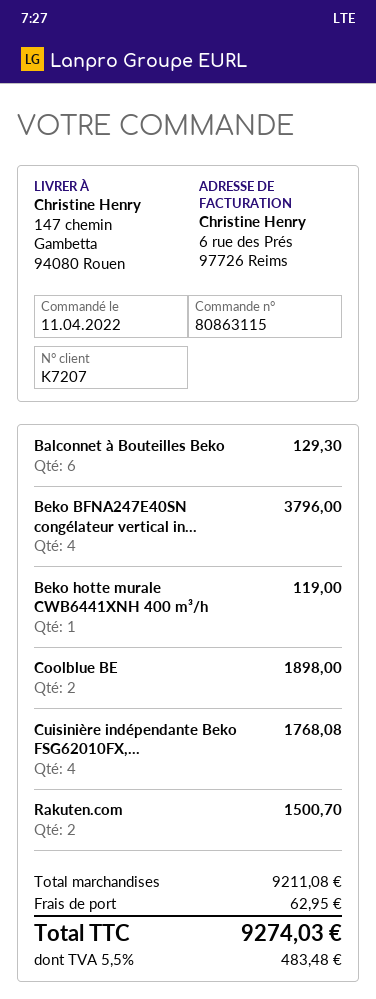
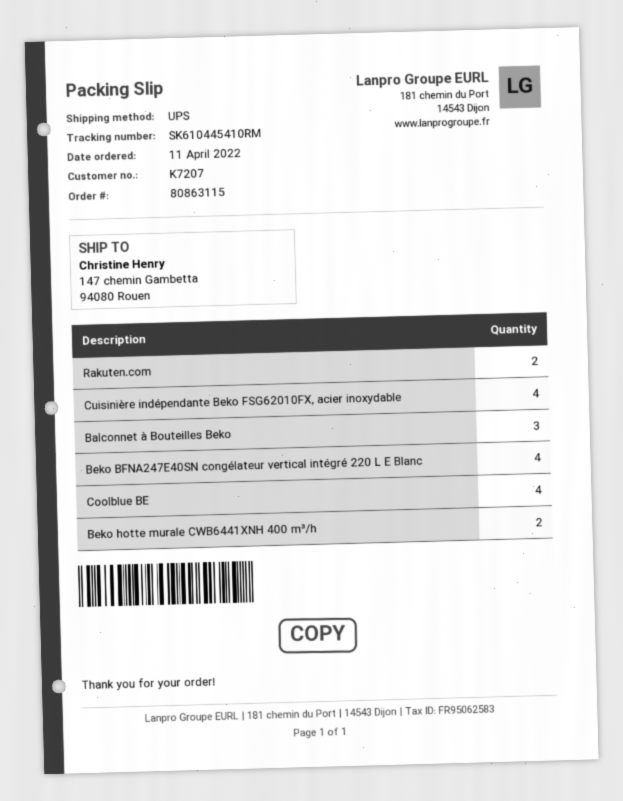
Balconnet à Bouteilles Beko: 6 -> 3
Beko hotte murale CWB6441XNH 400 m³/h: 1 -> 2
Coolblue BE: 2 -> 4

